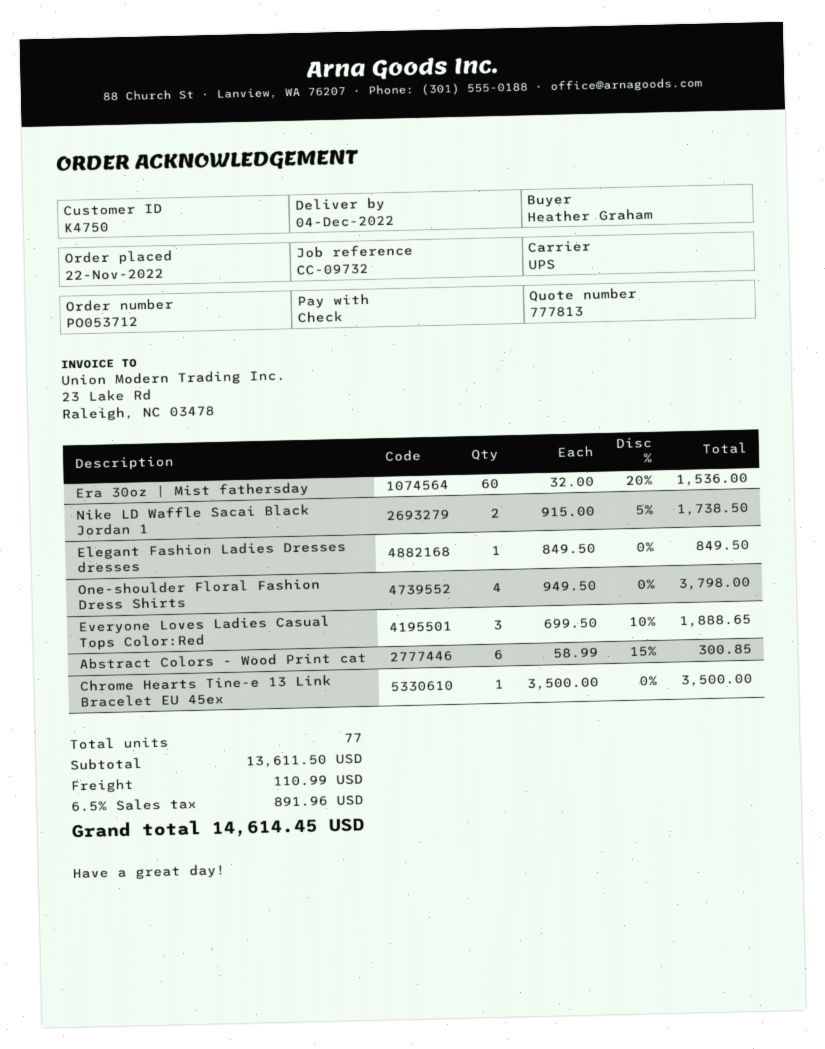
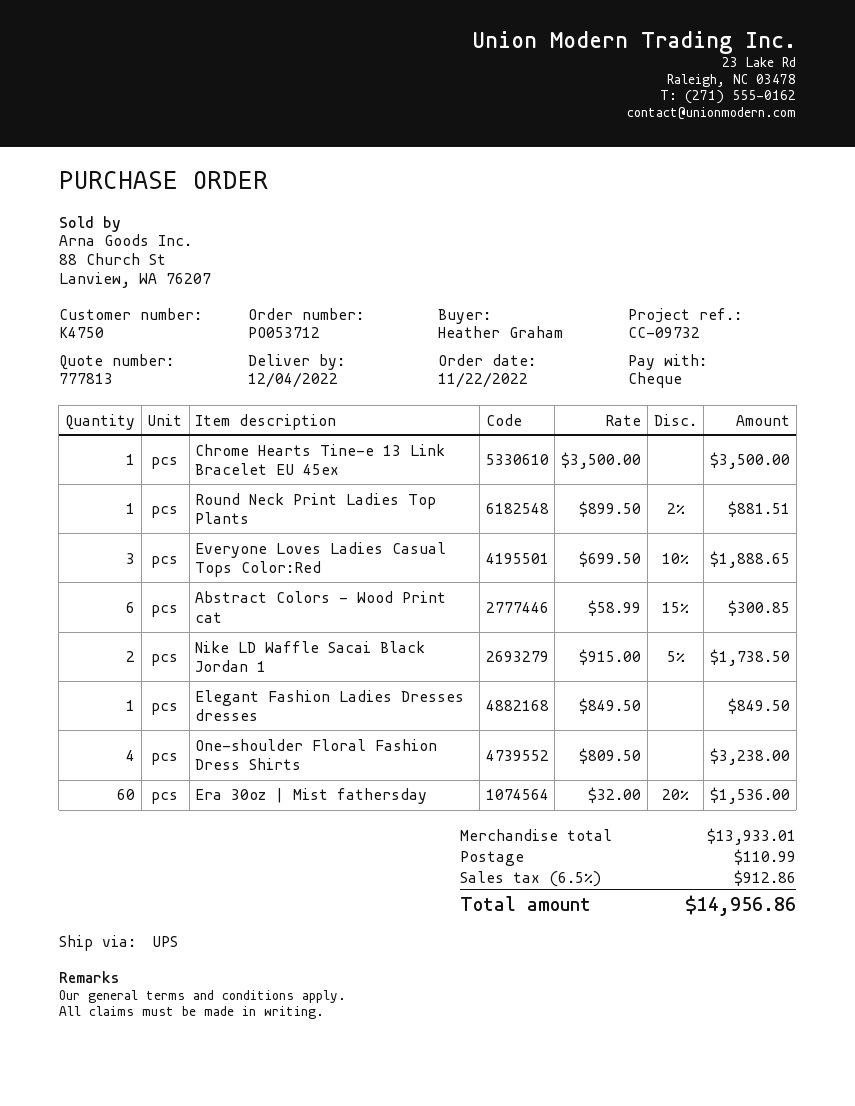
One-shoulder Floral Fashion Dress Shirts: 4 x 949.50 = 3798.00 -> 4 x 809.50 = 3238.00
Round Neck Print Ladies Top Plants: none -> 1 x 899.50 - 2% = 881.51
subtotal: 13611.50 -> 13933.01
tax: 6.5% = 891.96 -> 6.5% = 912.86
total: 14614.45 -> 14956.86

